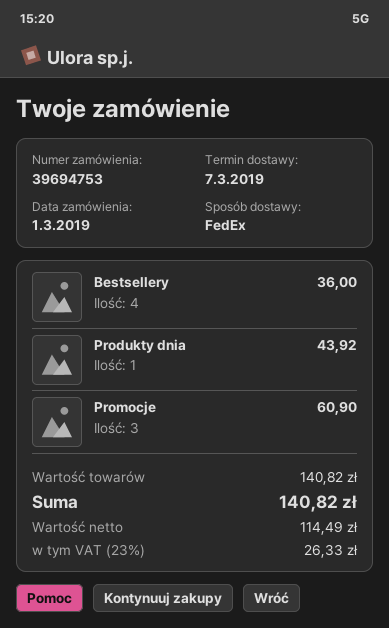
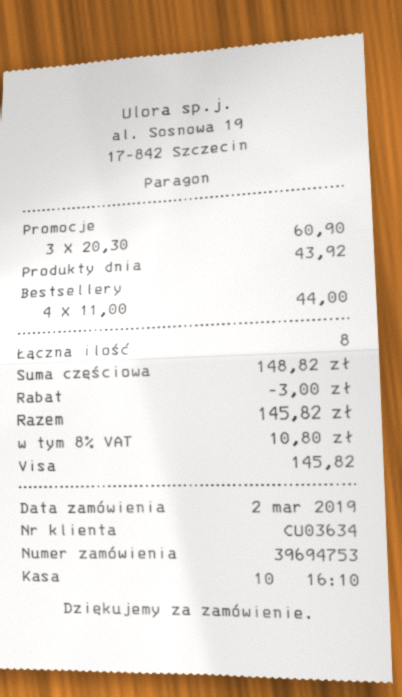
order date: 2019-03-01 -> 2019-03-02
Bestsellery: 4 for 36.00 -> 4 for 44.00
subtotal: 140.82 -> 148.82
discount: none -> 3.00
tax: 23% = 26.33 -> 8% = 10.80
total: 140.82 -> 145.82

